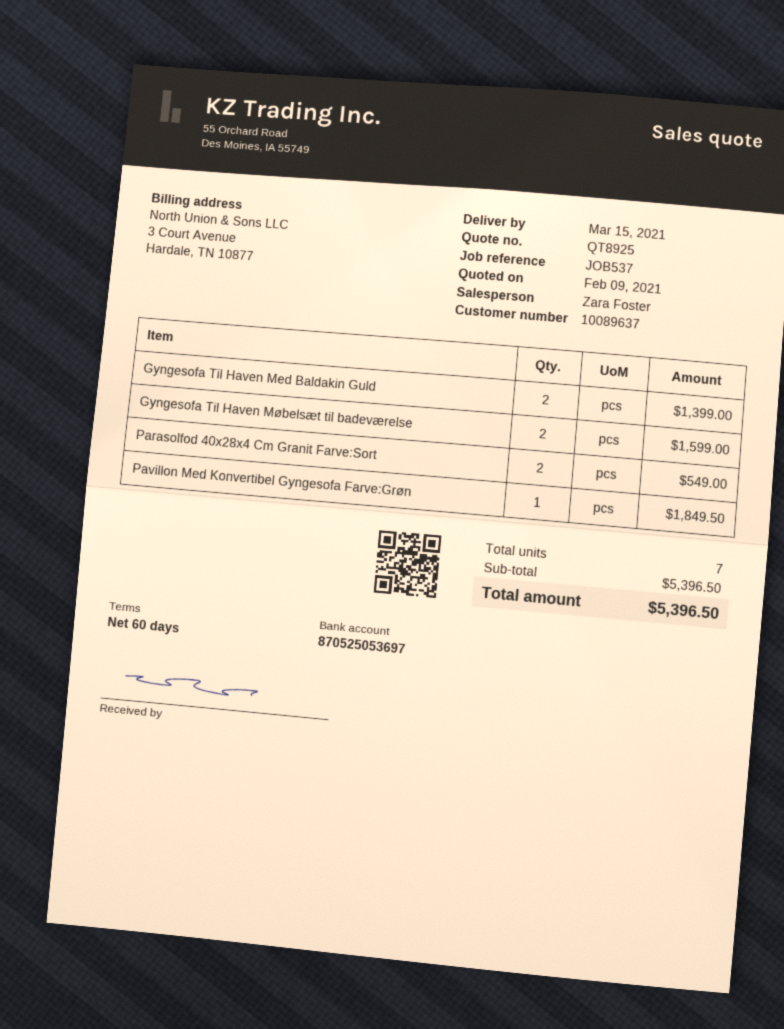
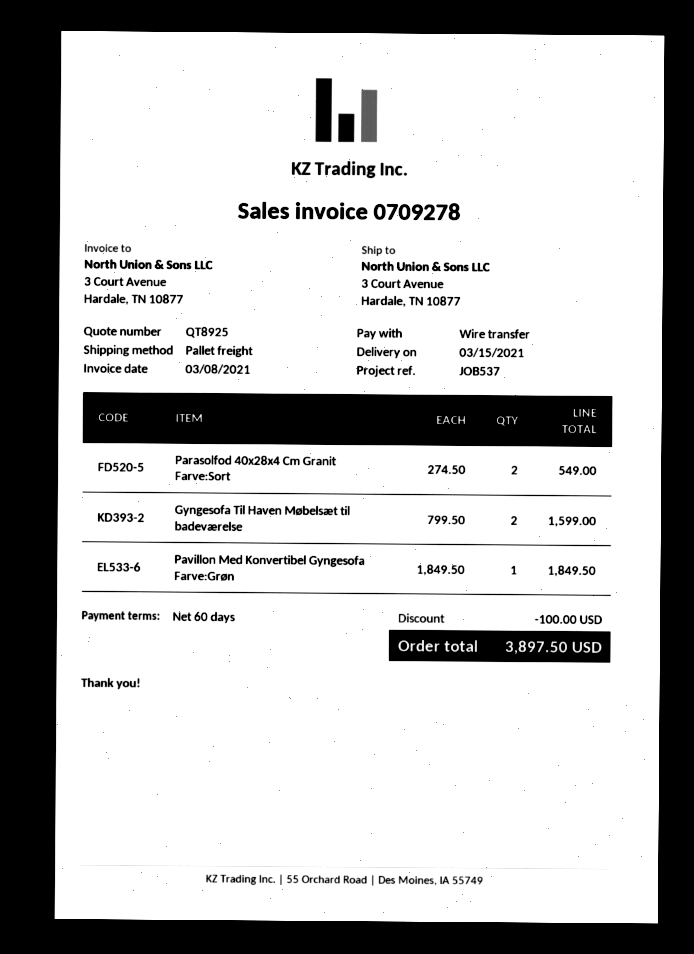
Gyngesofa Til Haven Med Baldakin Guld: 2 for 1399.00 -> none
discount: none -> 100.00
total: 5396.50 -> 3897.50

